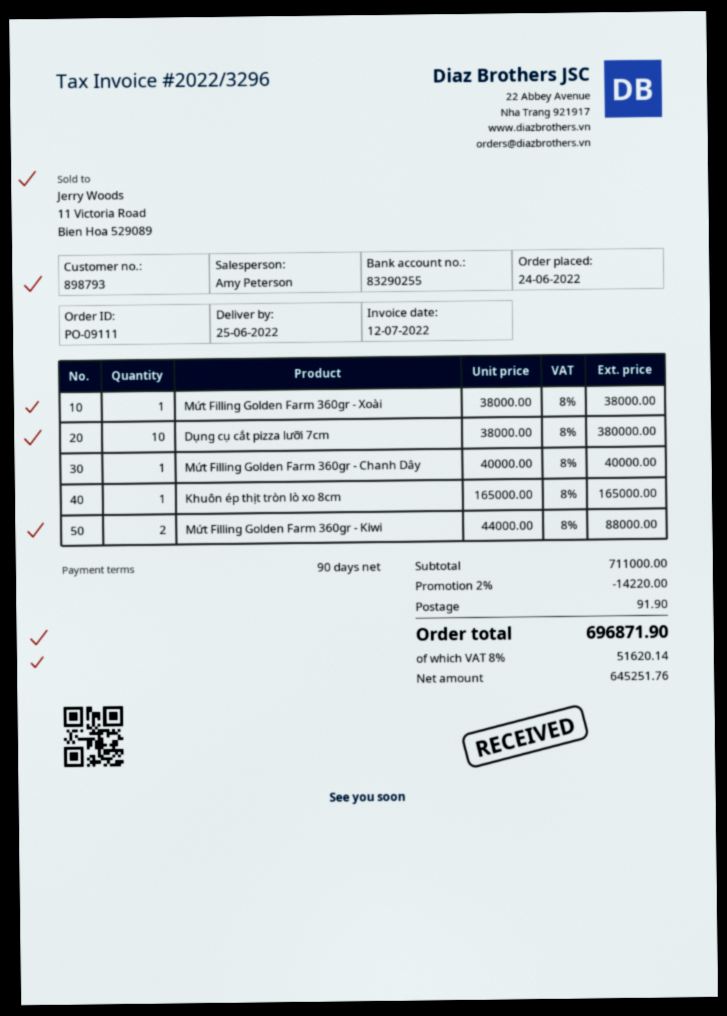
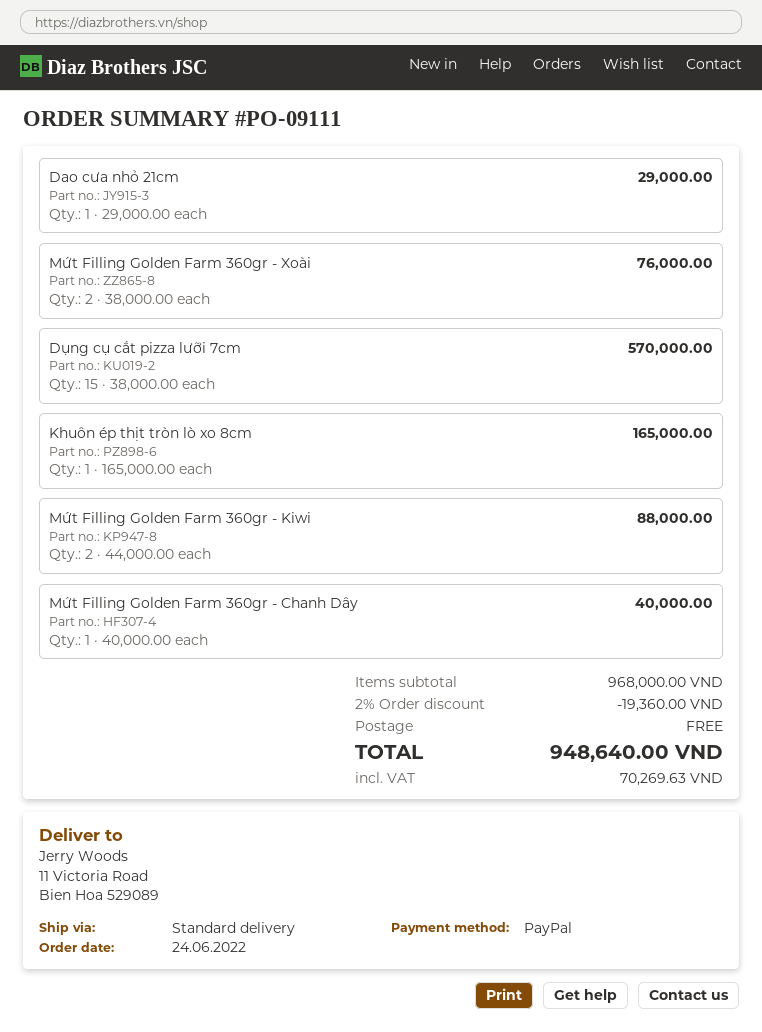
Mứt Filling Golden Farm 360gr - Xoài: 1 x 38000.00 = 38000.00 -> 2 x 38000.00 = 76000.00
Dụng cụ cắt pizza lưỡi 7cm: 10 x 38000.00 = 380000.00 -> 15 x 38000.00 = 570000.00
Dao cưa nhỏ 21cm: none -> 1 x 29000.00 = 29000.00
subtotal: 711000.00 -> 968000.00
discount: 2% = 14220.00 -> 2% = 19360.00
shipping: 91.90 -> 0.00
tax: 51620.14 -> 70269.63
total: 696871.90 -> 948640.00

